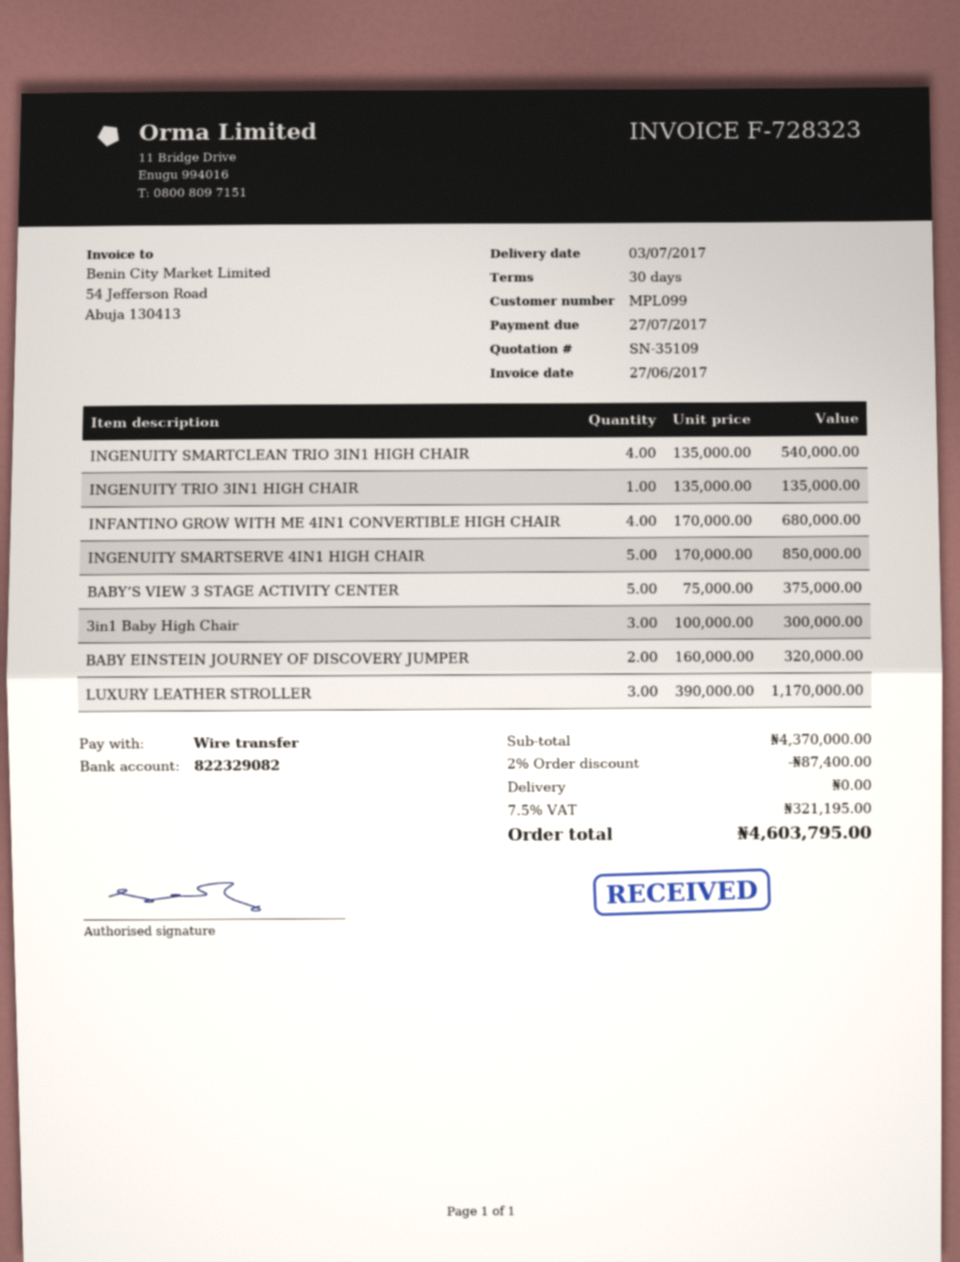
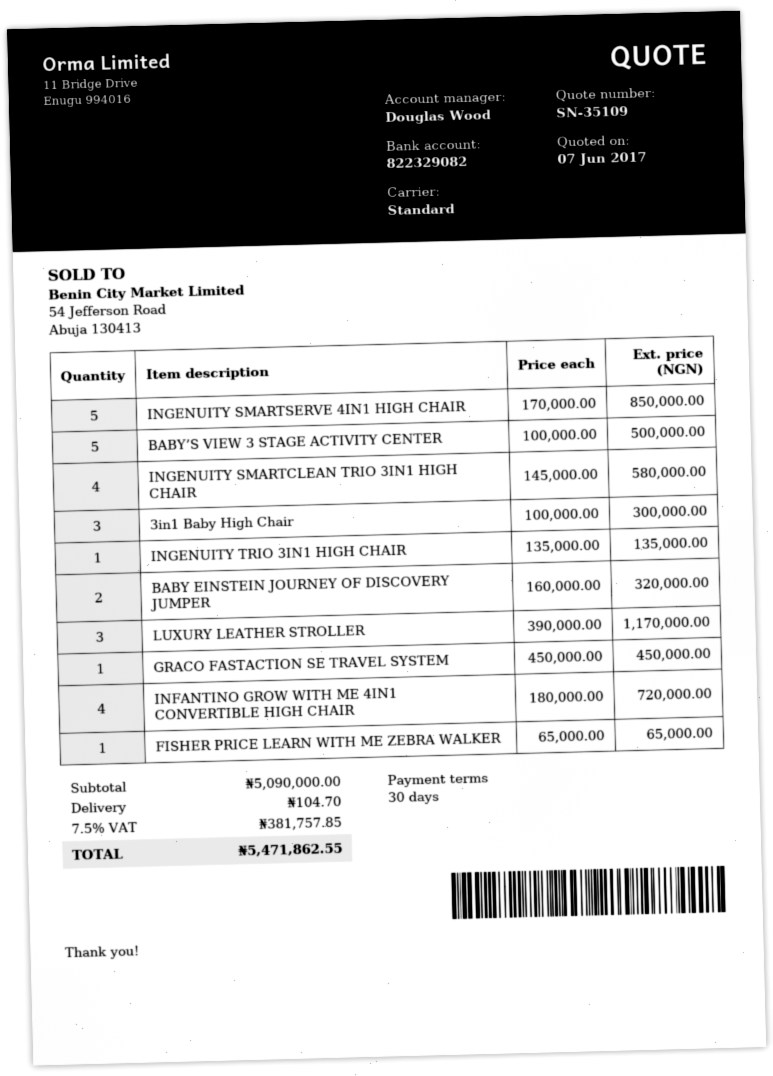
INGENUITY SMARTCLEAN TRIO 3IN1 HIGH CHAIR: 4 x 135000.00 = 540000.00 -> 4 x 145000.00 = 580000.00
INFANTINO GROW WITH ME 4IN1 CONVERTIBLE HIGH CHAIR: 4 x 170000.00 = 680000.00 -> 4 x 180000.00 = 720000.00
BABY’S VIEW 3 STAGE ACTIVITY CENTER: 5 x 75000.00 = 375000.00 -> 5 x 100000.00 = 500000.00
GRACO FASTACTION SE TRAVEL SYSTEM: none -> 1 x 450000.00 = 450000.00
FISHER PRICE LEARN WITH ME ZEBRA WALKER: none -> 1 x 65000.00 = 65000.00
subtotal: 4370000.00 -> 5090000.00
discount: 2% = 87400.00 -> none
shipping: 0.00 -> 104.70
tax: 7.5% = 321195.00 -> 7.5% = 381757.85
total: 4603795.00 -> 5471862.55

